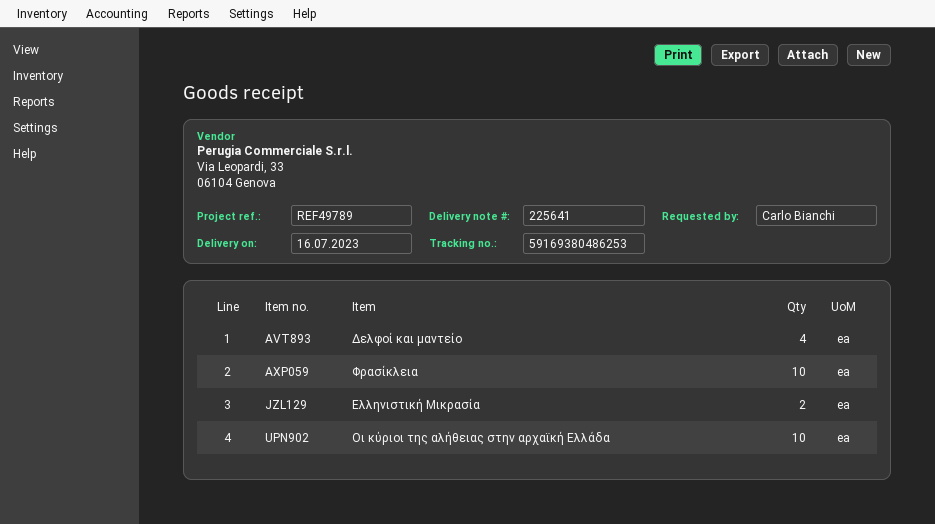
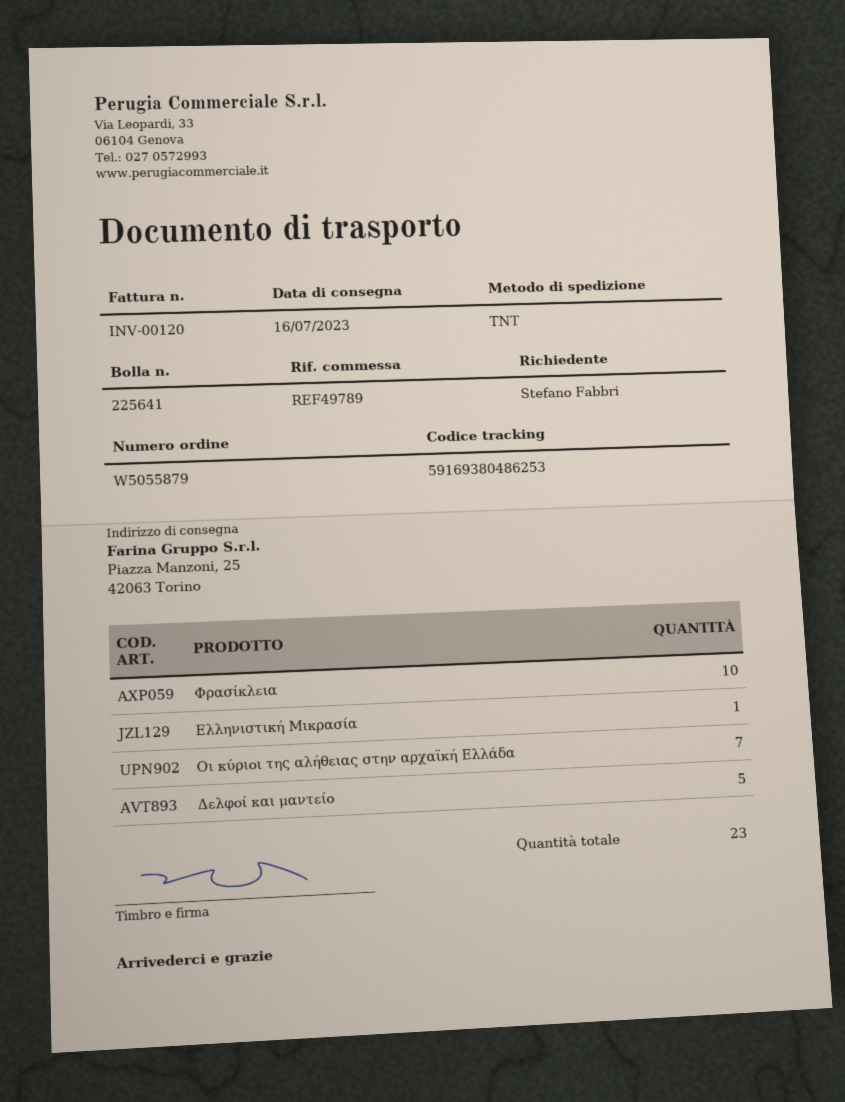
ordered by: Carlo Bianchi -> Stefano Fabbri
Δελφοί και μαντείο: 4 -> 5
Ελληνιστική Μικρασία: 2 -> 1
Οι κύριοι της αλήθειας στην αρχαϊκή Ελλάδα: 10 -> 7

